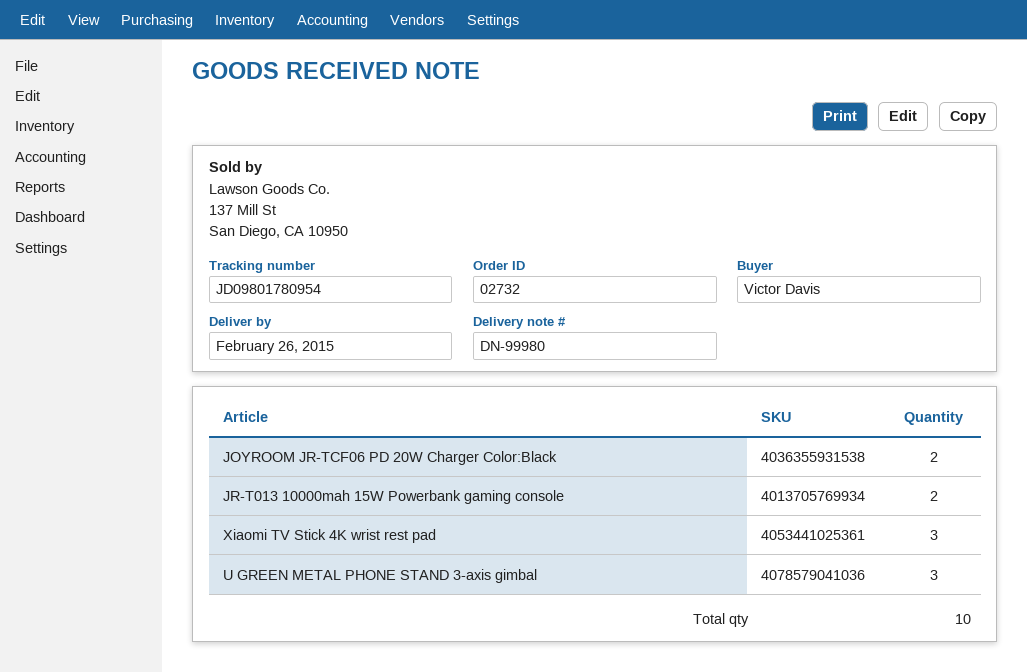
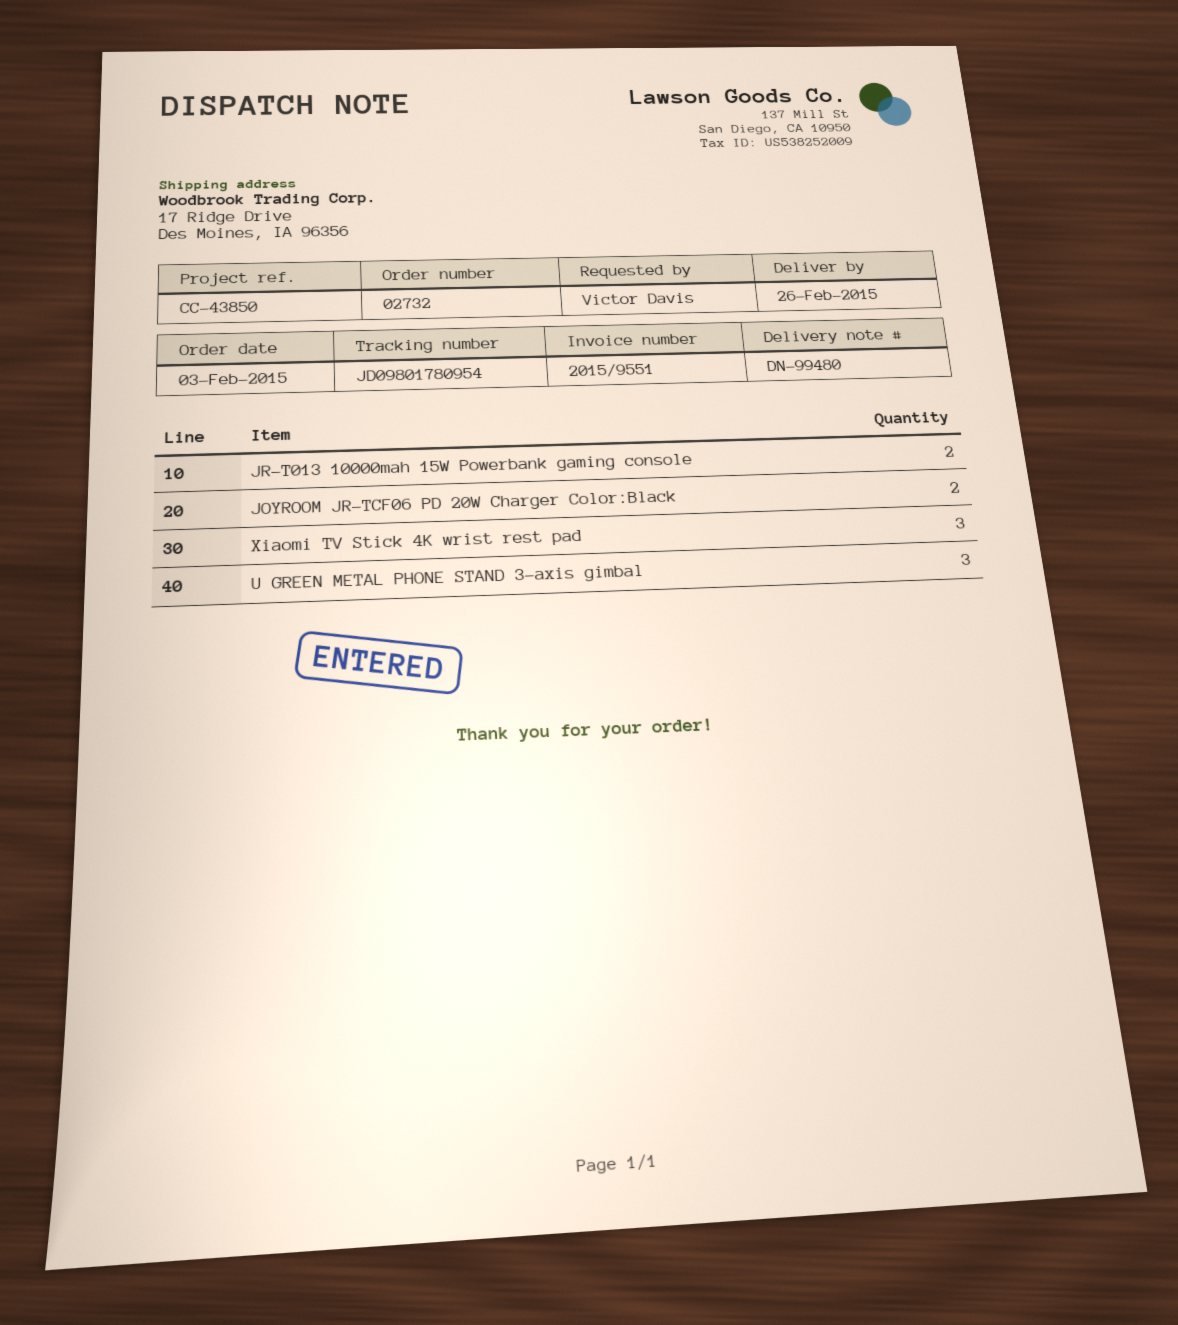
delivery note number: DN-99980 -> DN-99480

